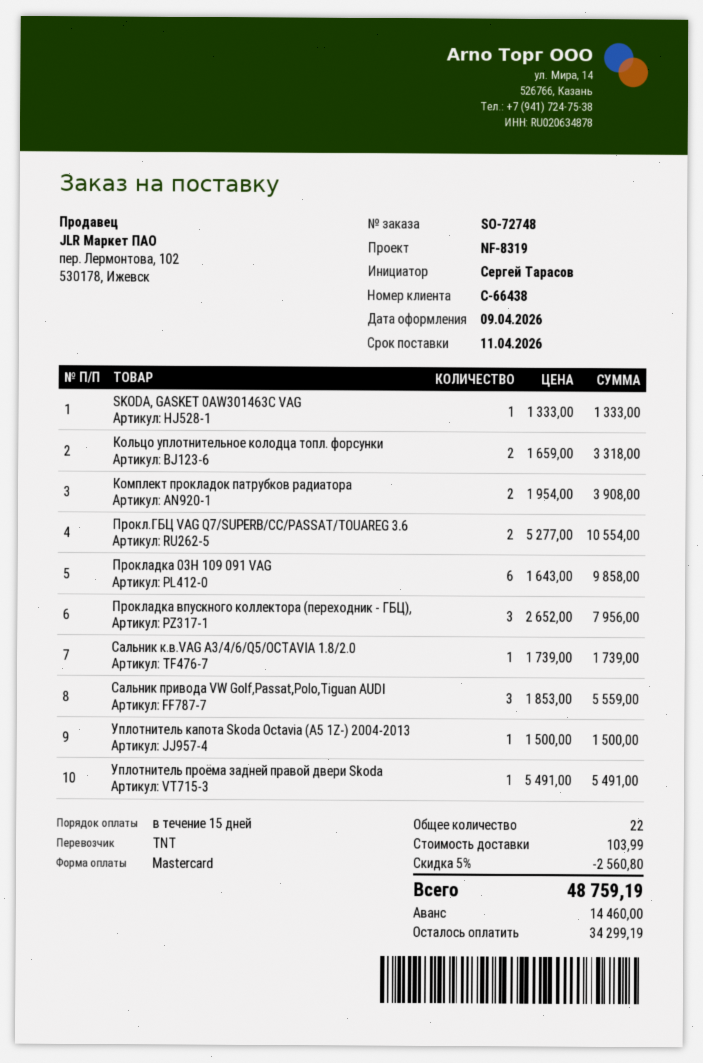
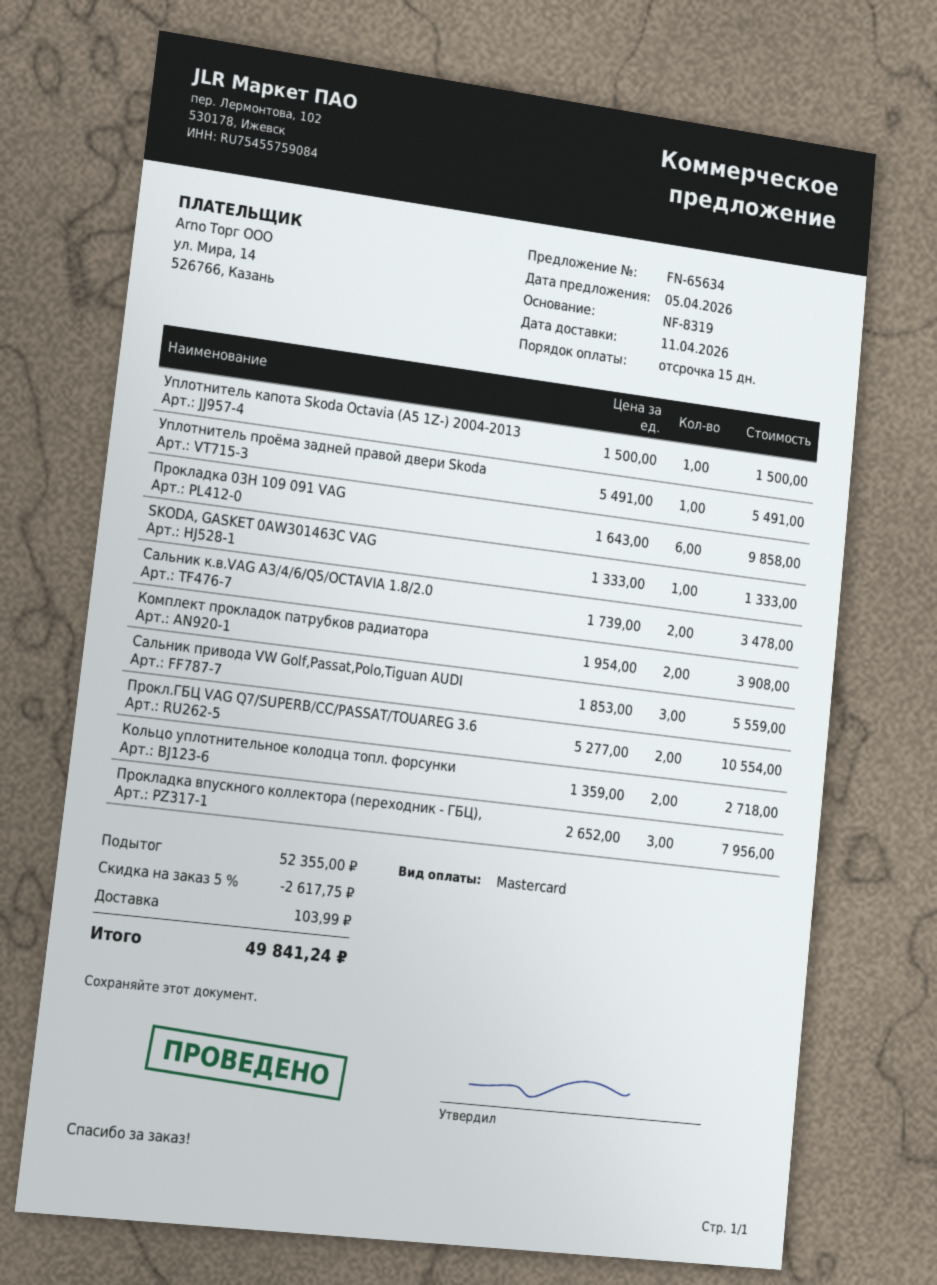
Кольцо уплотнительное колодца топл. форсунки: 2 x 1659.00 = 3318.00 -> 2 x 1359.00 = 2718.00
Сальник к.в.VAG A3/4/6/Q5/OCTAVIA 1.8/2.0: 1 x 1739.00 = 1739.00 -> 2 x 1739.00 = 3478.00
discount: 5% = 2560.80 -> 5% = 2617.75
total: 48759.19 -> 49841.24

